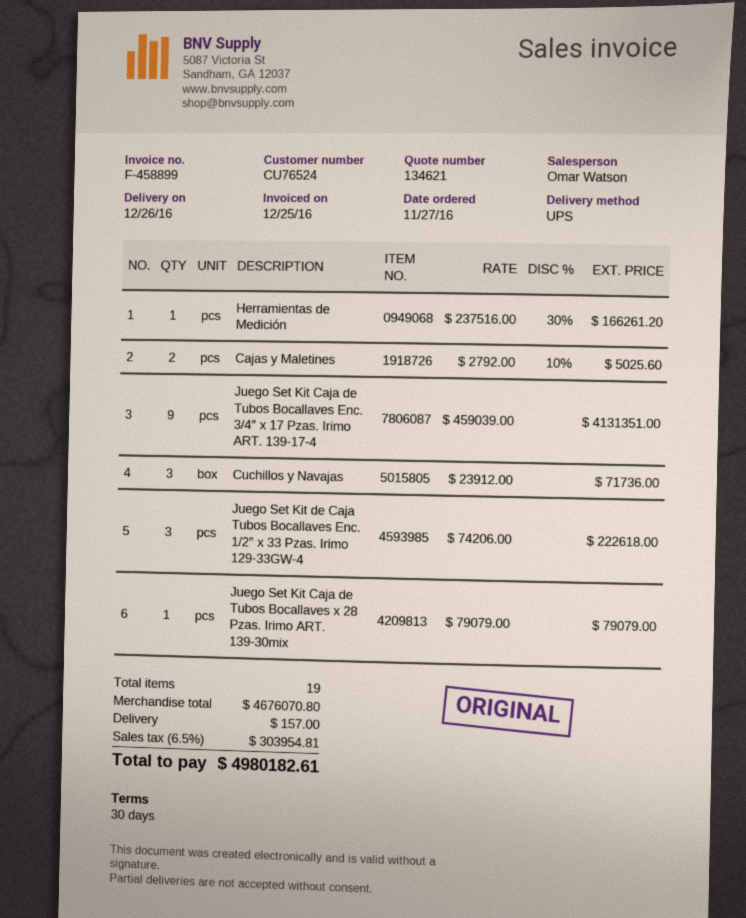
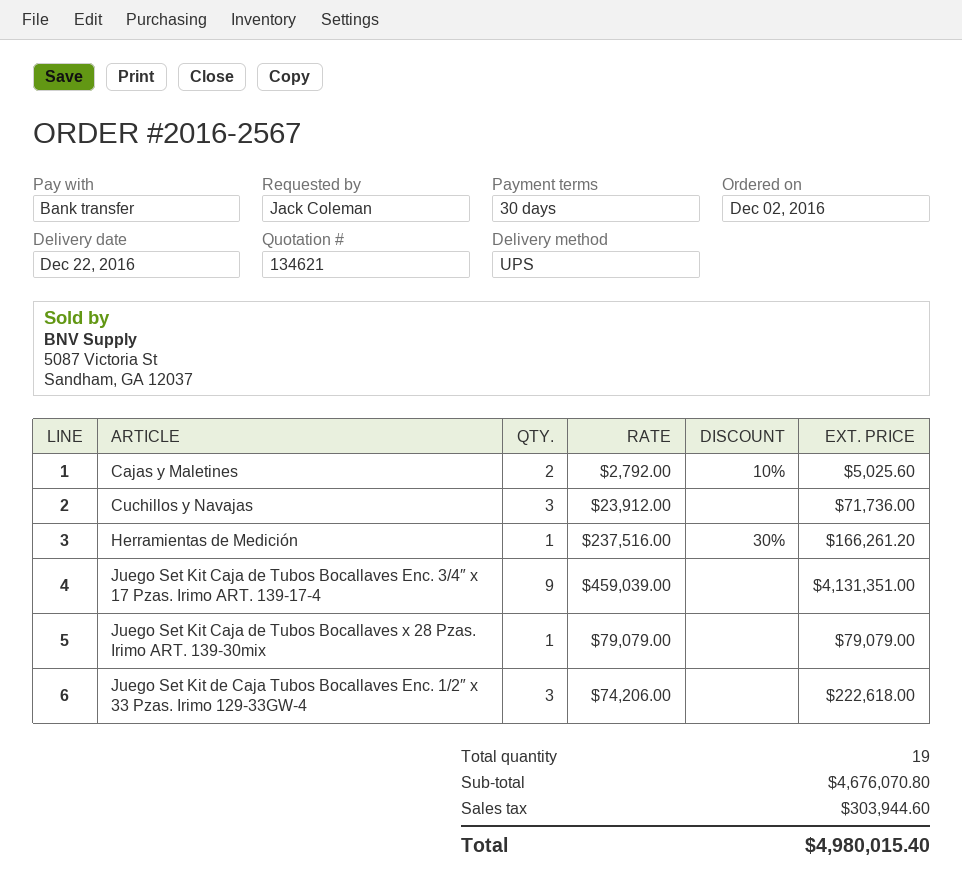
order date: 2016-11-27 -> 2016-12-02
delivery date: 2016-12-26 -> 2016-12-22
shipping: 157.00 -> none
tax: 303954.81 -> 303944.60
total: 4980182.61 -> 4980015.40

